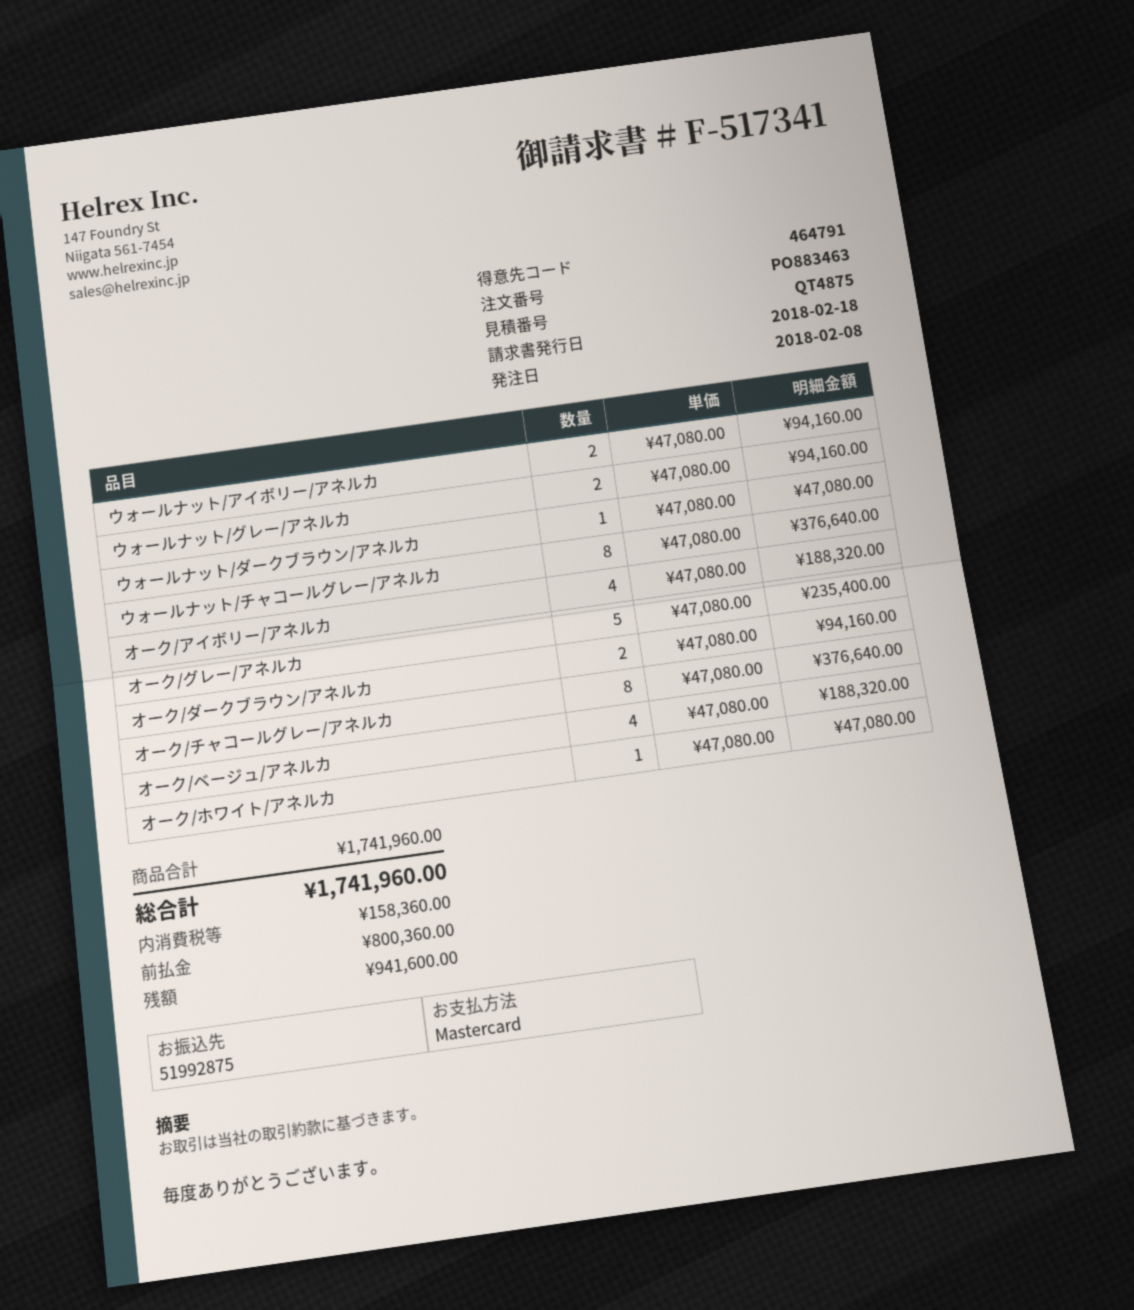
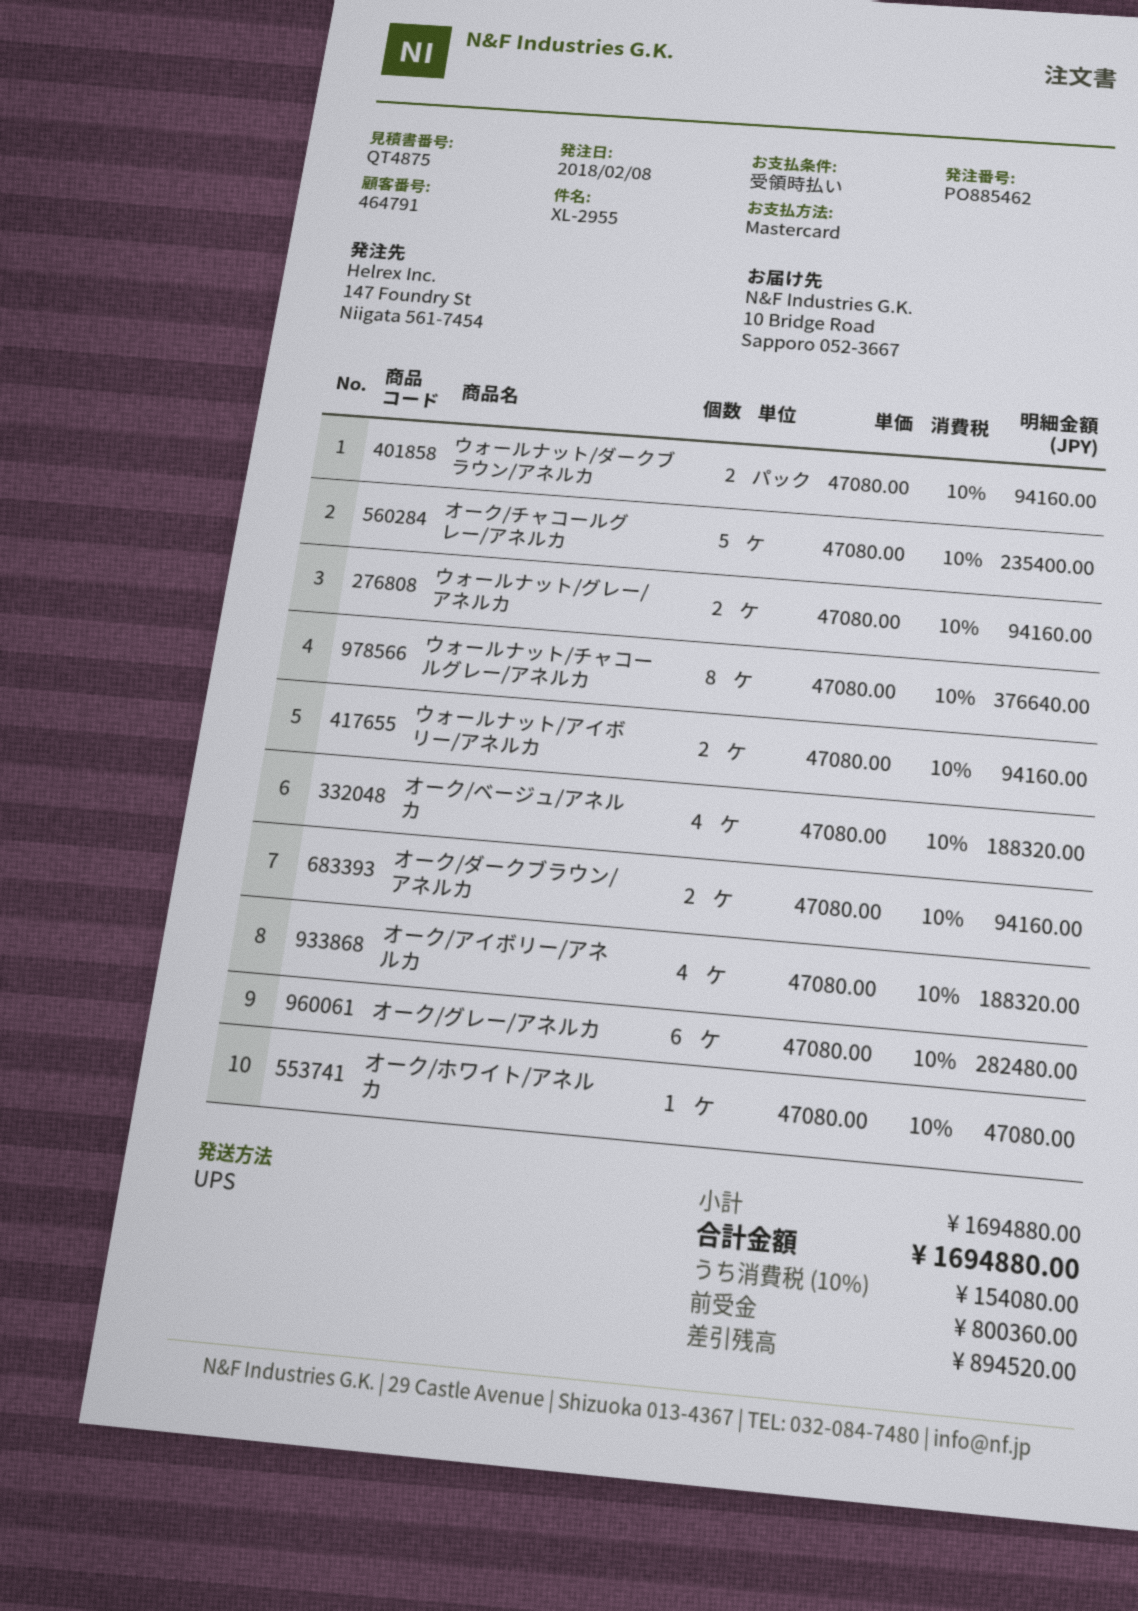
order number: PO883463 -> PO885462
ウォールナット/ダークブラウン/アネルカ: 1 x 47080.00 = 47080.00 -> 2 x 47080.00 = 94160.00
オーク/グレー/アネルカ: 5 x 47080.00 = 235400.00 -> 6 x 47080.00 = 282480.00
オーク/チャコールグレー/アネルカ: 8 x 47080.00 = 376640.00 -> 5 x 47080.00 = 235400.00
subtotal: 1741960.00 -> 1694880.00
tax: 158360.00 -> 154080.00
total: 1741960.00 -> 1694880.00
balance: 941600.00 -> 894520.00

